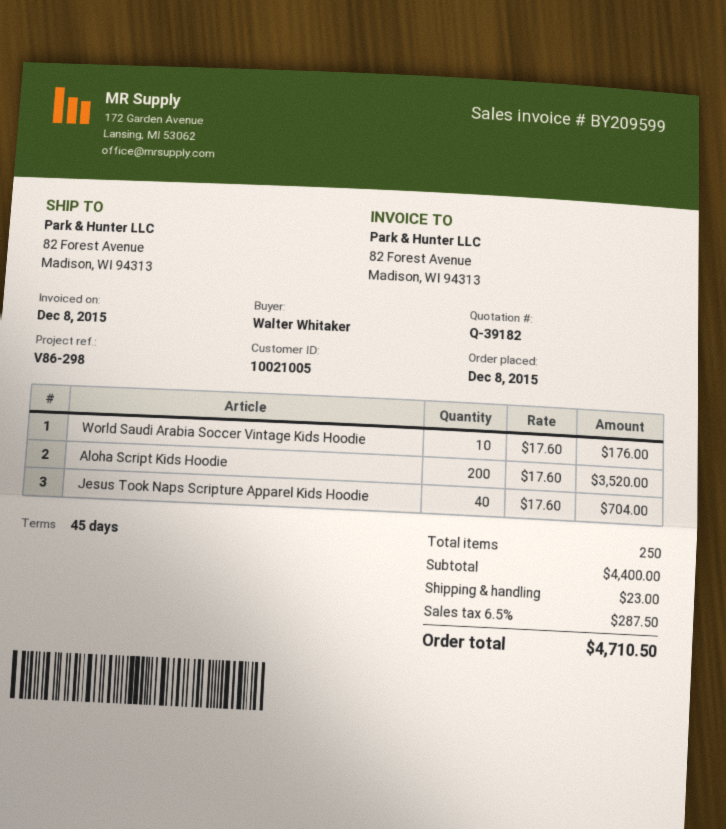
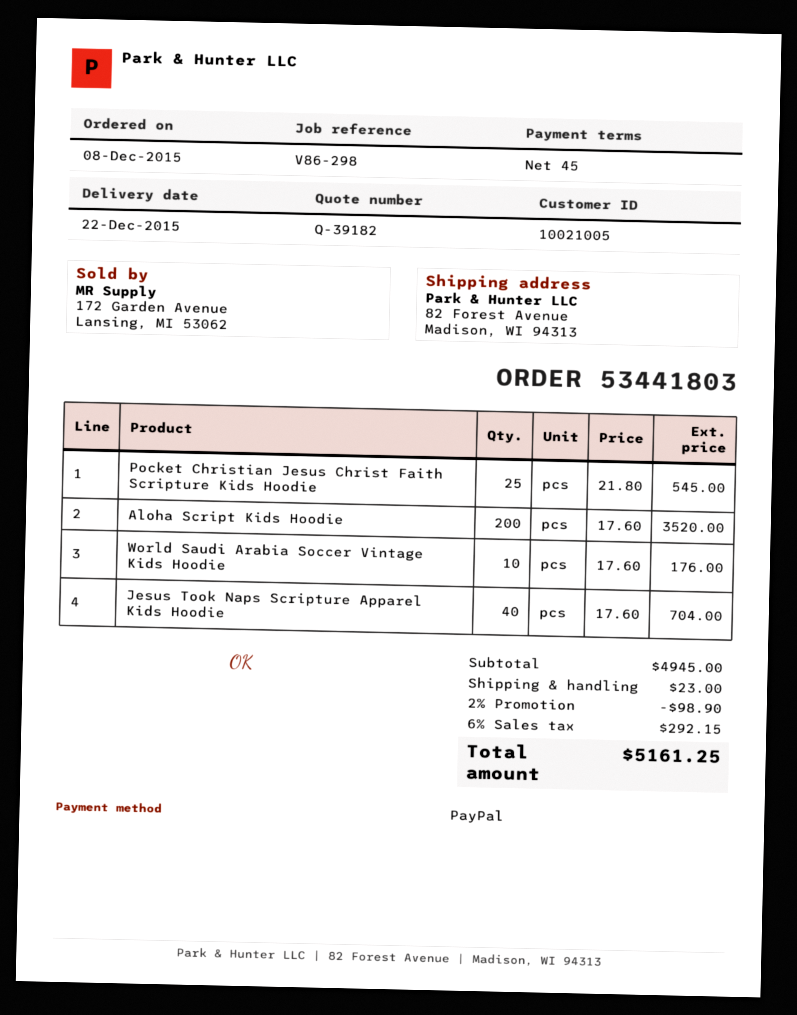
Pocket Christian Jesus Christ Faith Scripture Kids Hoodie: none -> 25 x 21.80 = 545.00
subtotal: 4400.00 -> 4945.00
discount: none -> 2% = 98.90
tax: 6.5% = 287.50 -> 6% = 292.15
total: 4710.50 -> 5161.25

